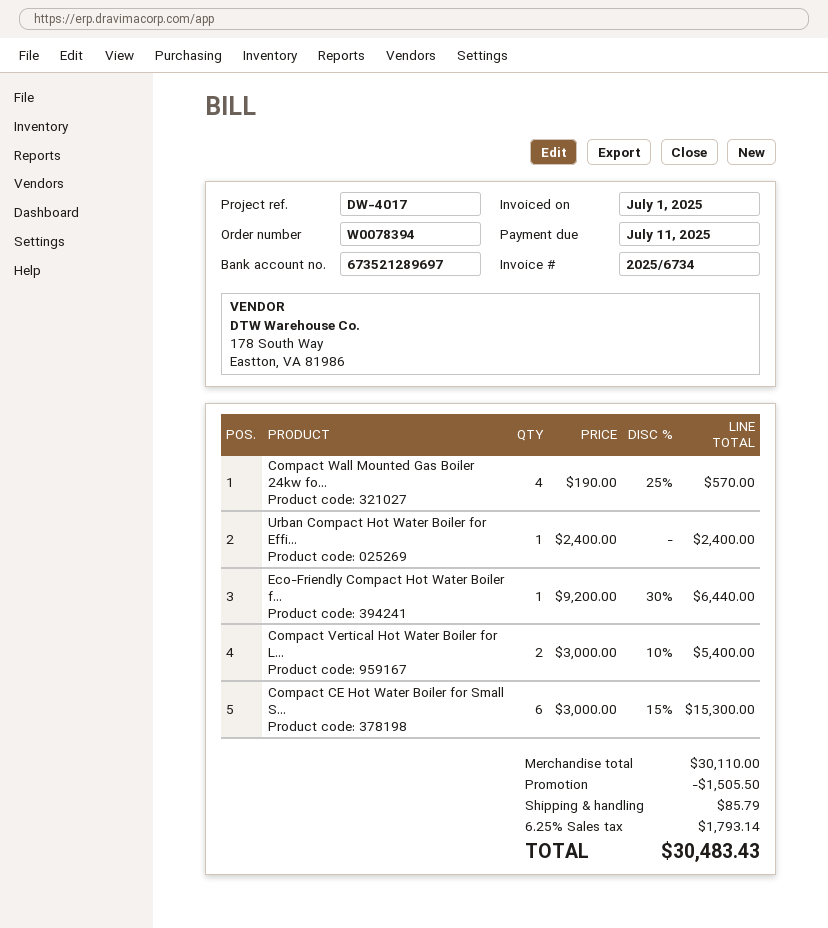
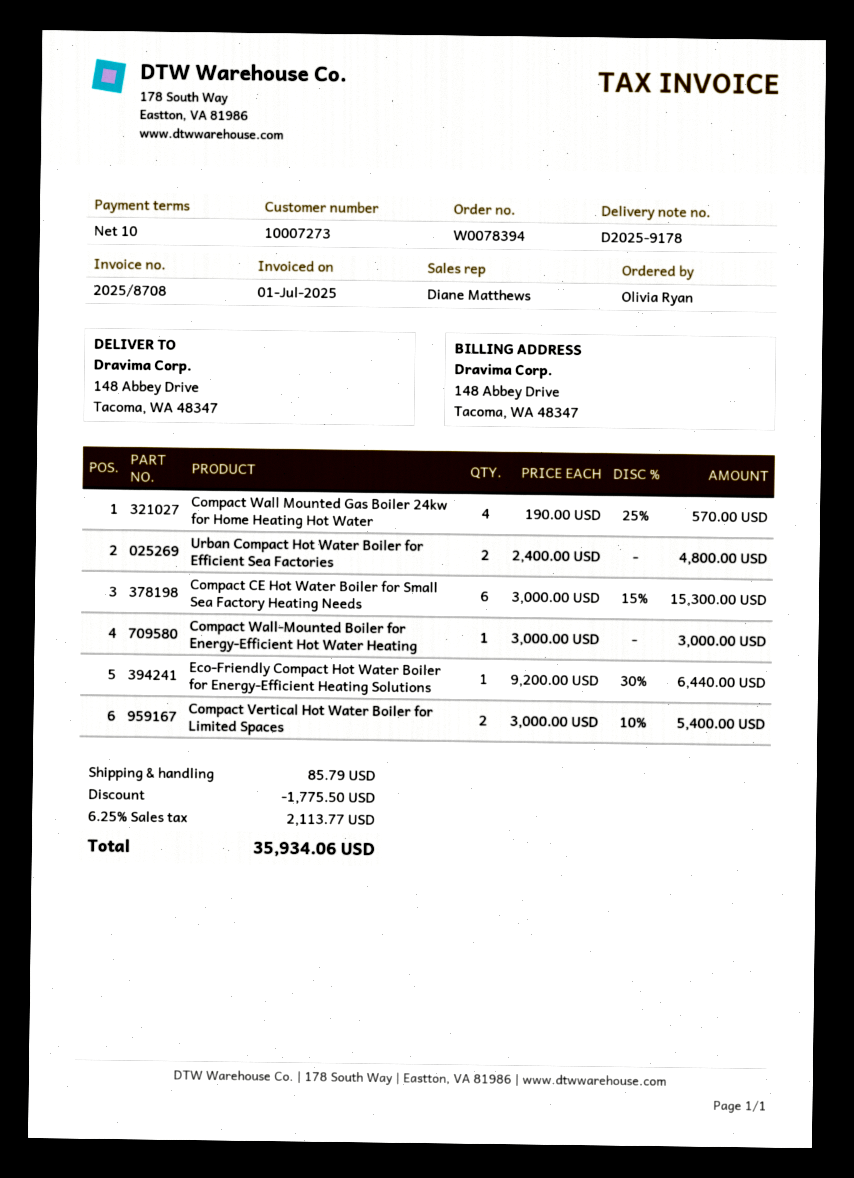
invoice number: 2025/6734 -> 2025/8708
Urban Compact Hot Water Boiler for Effi...: 1 x 2400.00 = 2400.00 -> 2 x 2400.00 = 4800.00
Compact Wall-Mounted Boiler for Energy-Efficient Hot Water Heating: none -> 1 x 3000.00 = 3000.00
discount: 1505.50 -> 1775.50
tax: 6.25% = 1793.14 -> 6.25% = 2113.77
total: 30483.43 -> 35934.06

